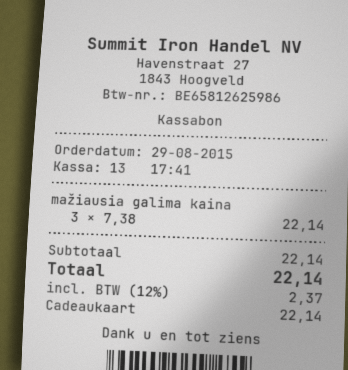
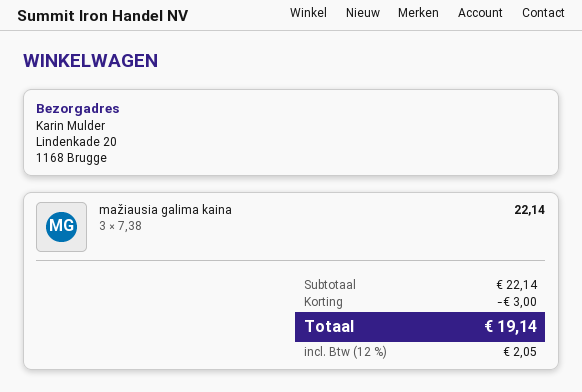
discount: none -> 3.00
tax: 12% = 2.37 -> 12% = 2.05
total: 22.14 -> 19.14

